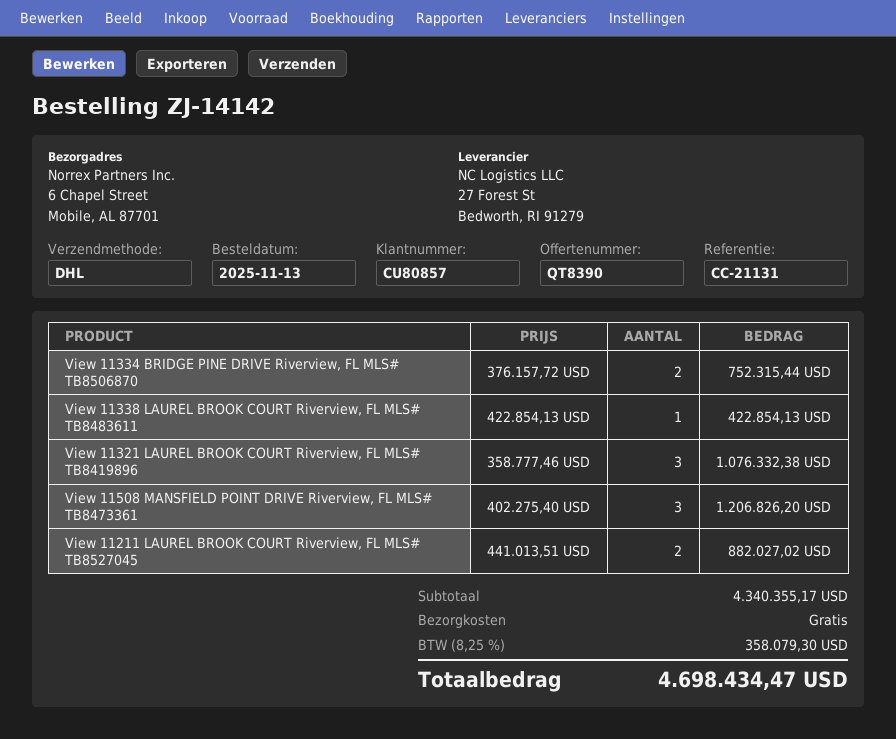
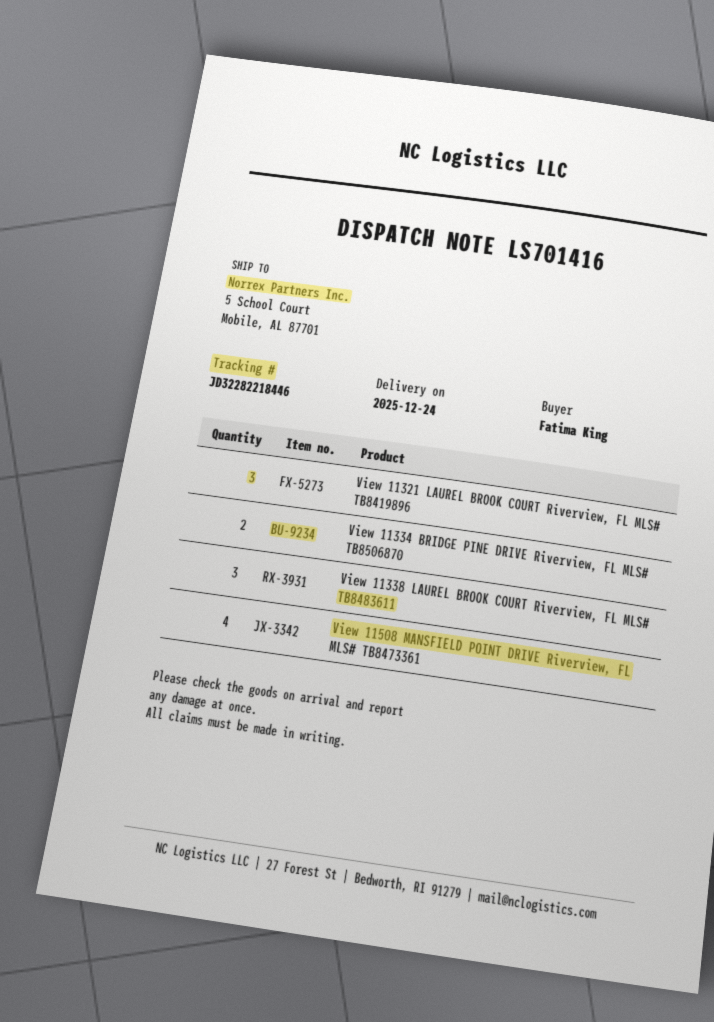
ship to: 6 Chapel Street, Mobile, AL 87701 -> 5 School Court, Mobile, AL 87701
View 11338 LAUREL BROOK COURT Riverview, FL MLS# TB8483611: 1 -> 3
View 11508 MANSFIELD POINT DRIVE Riverview, FL MLS# TB8473361: 3 -> 4
View 11211 LAUREL BROOK COURT Riverview, FL MLS# TB8527045: 2 -> none

